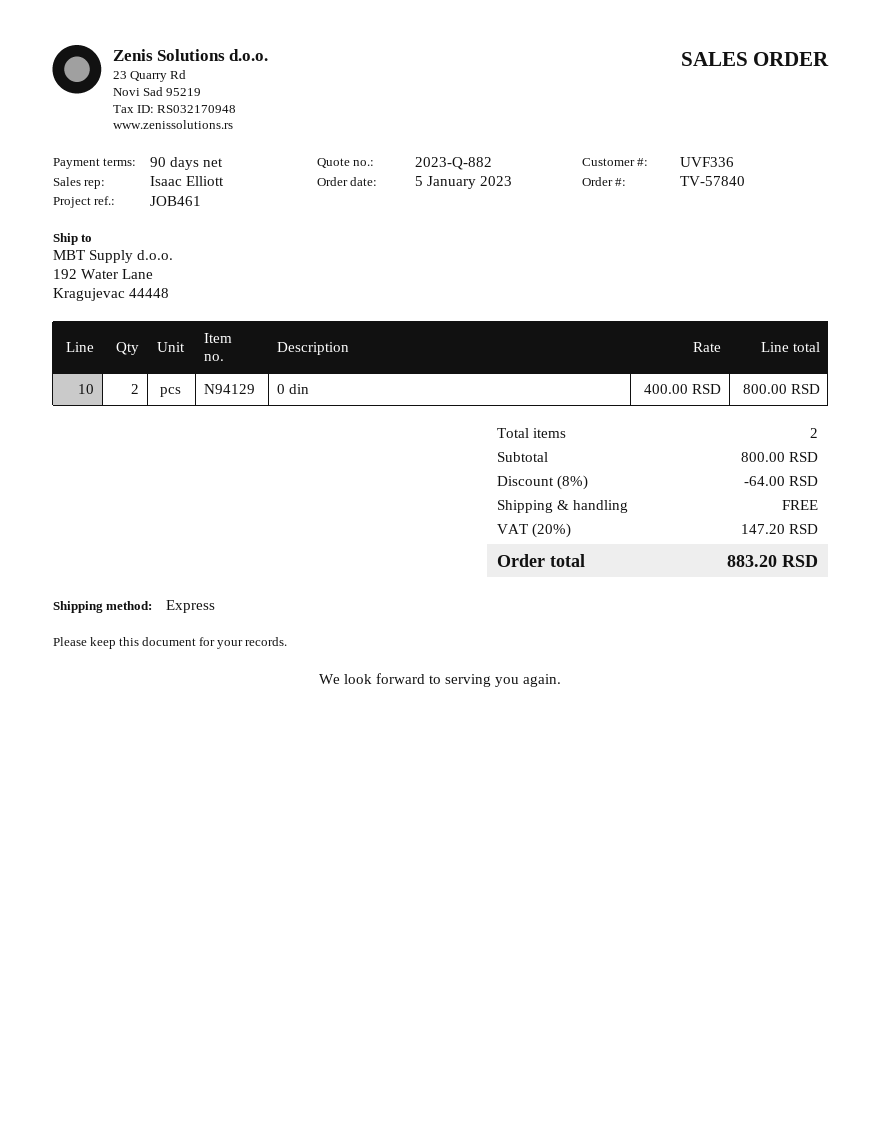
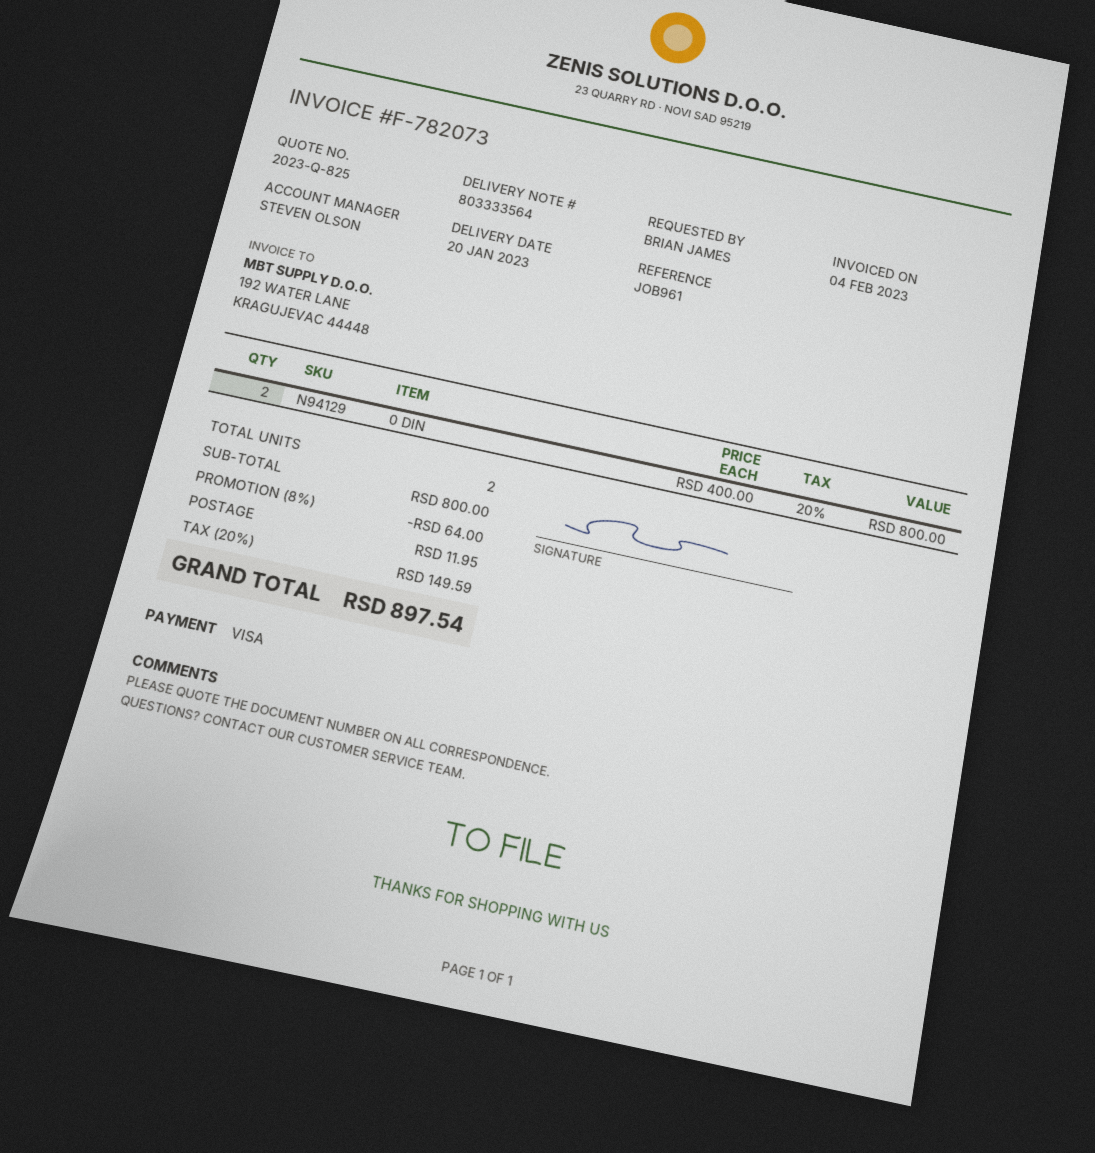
quote number: 2023-Q-882 -> 2023-Q-825
reference: JOB461 -> JOB961
sales rep: Isaac Elliott -> STEVEN OLSON
shipping: 0.00 -> 11.95
tax: 20% = 147.20 -> 20% = 149.59
total: 883.20 -> 897.54

